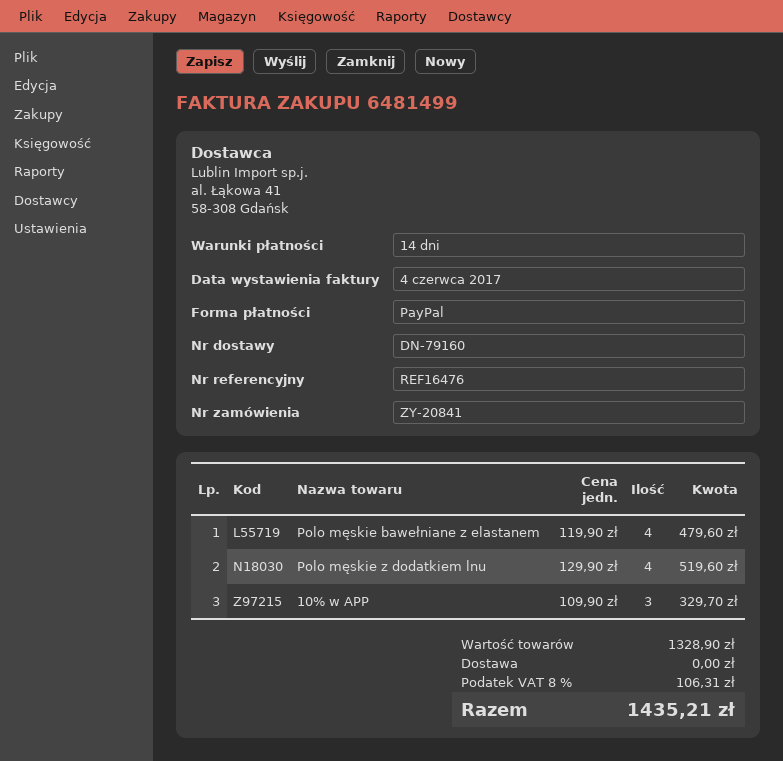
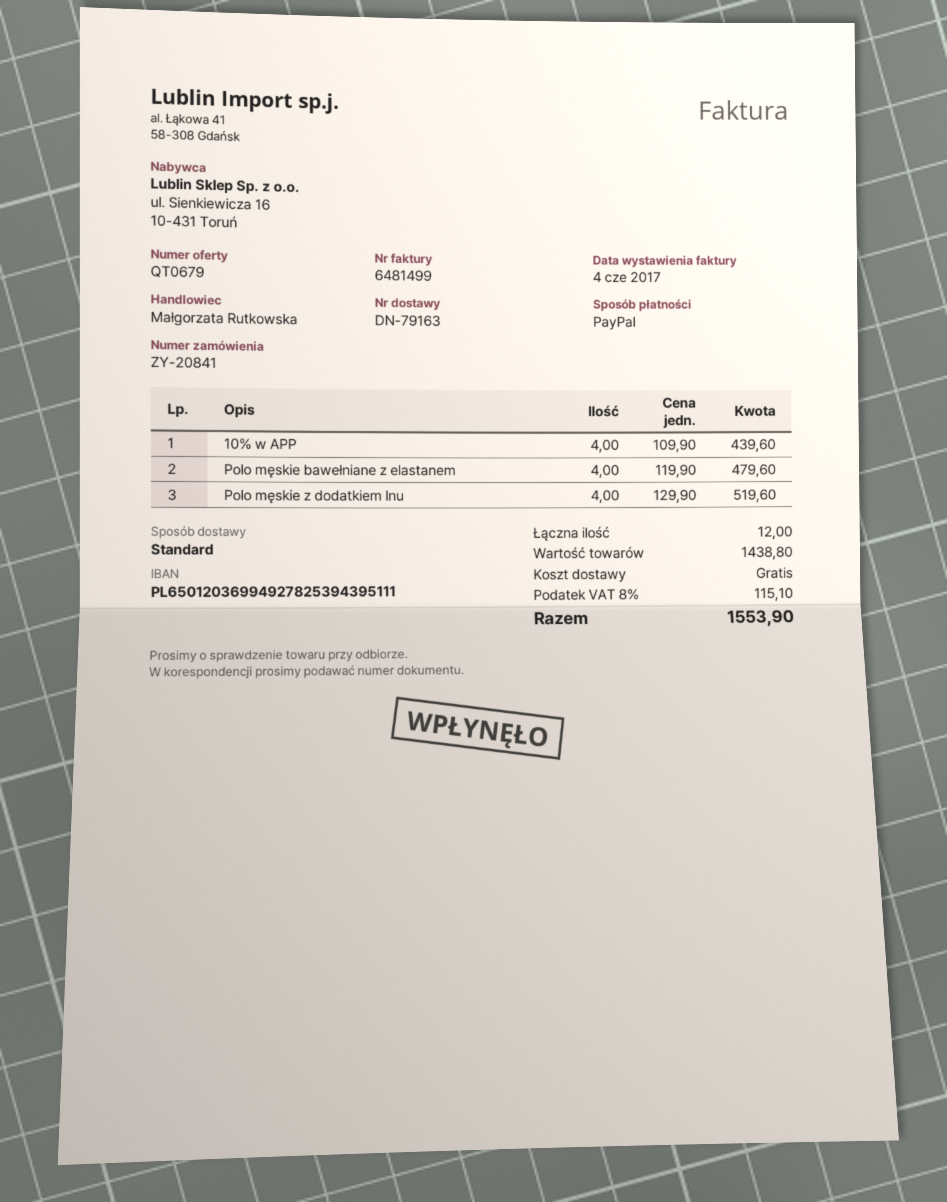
delivery note number: DN-79160 -> DN-79163
10% w APP: 3 x 109.90 = 329.70 -> 4 x 109.90 = 439.60
subtotal: 1328.90 -> 1438.80
tax: 8% = 106.31 -> 8% = 115.10
total: 1435.21 -> 1553.90

